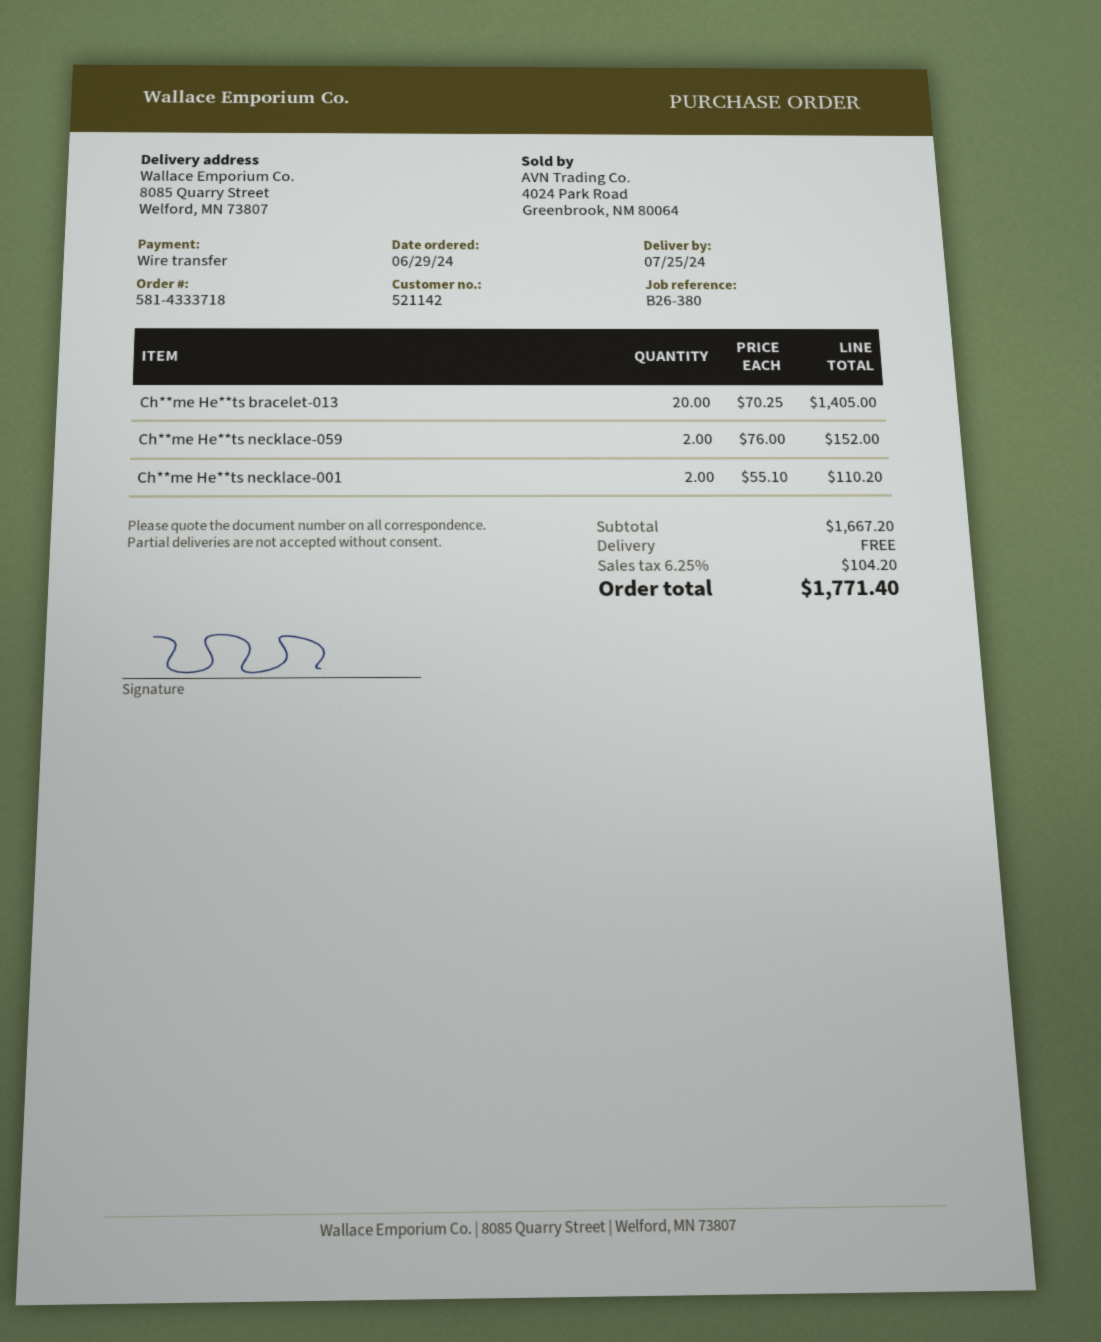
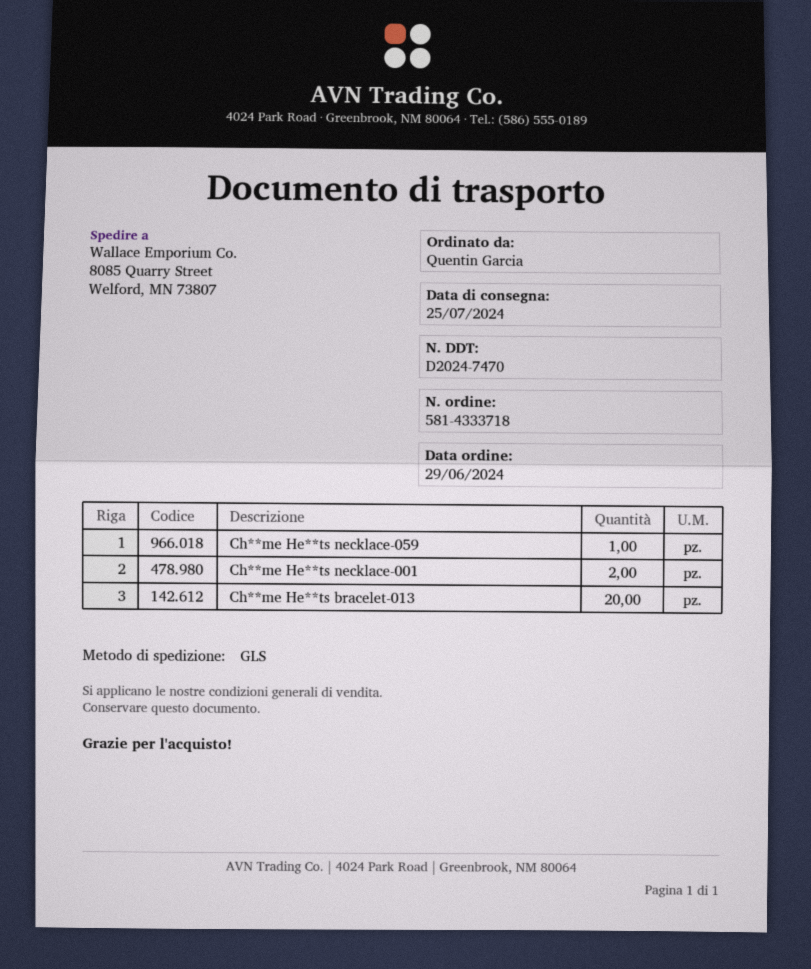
Ch**me He**ts necklace-059: 2 -> 1

